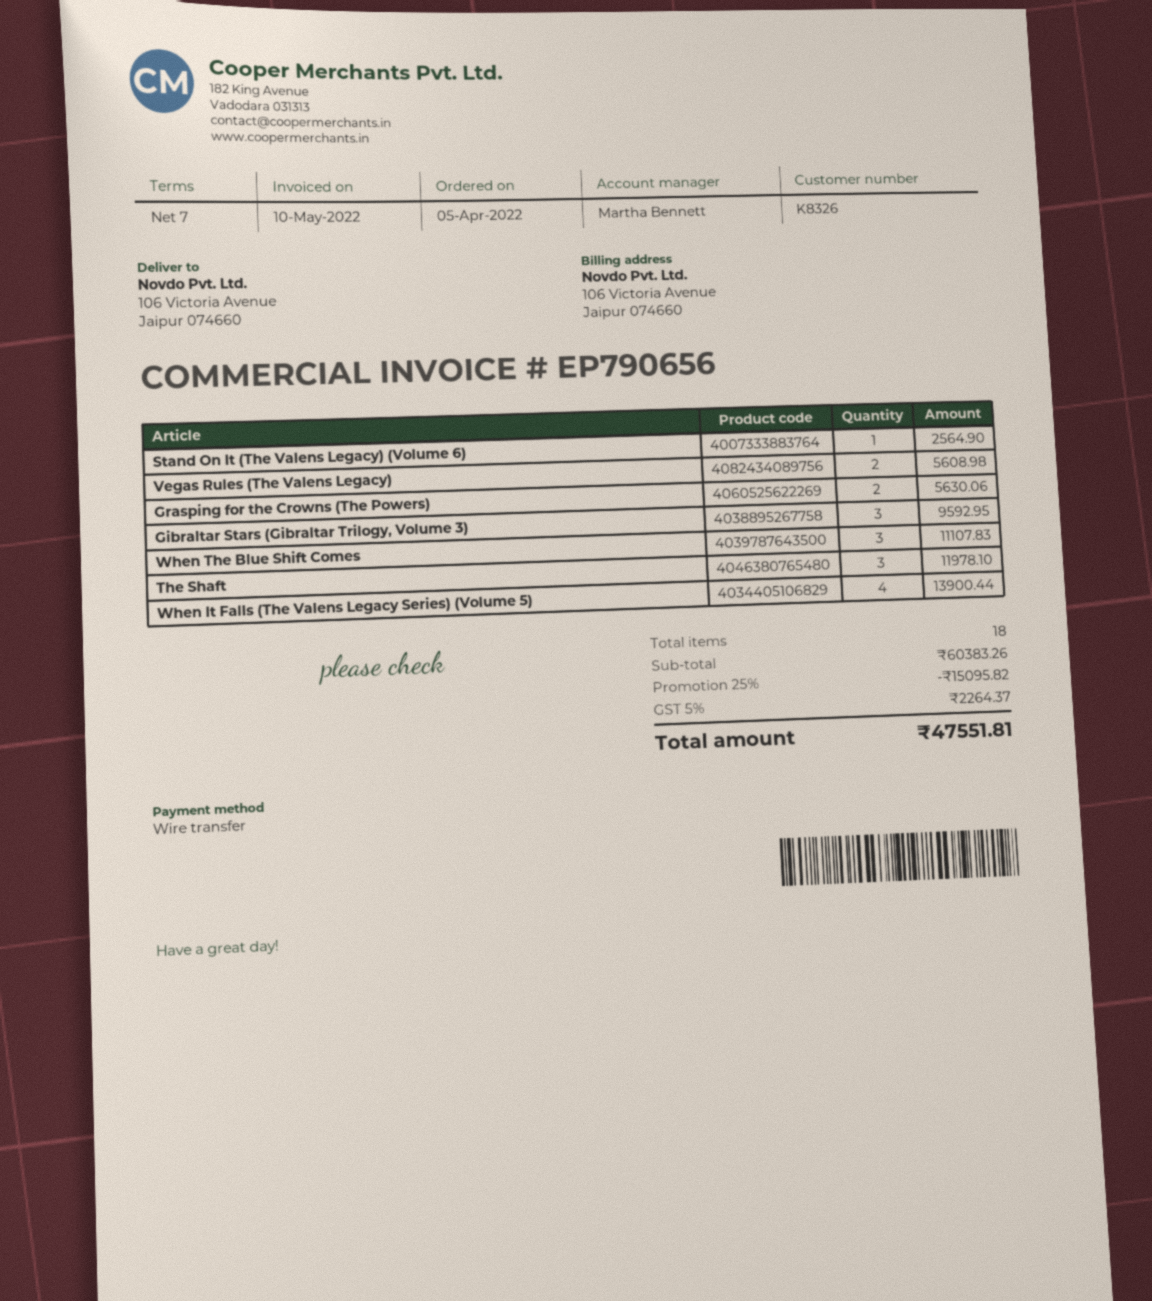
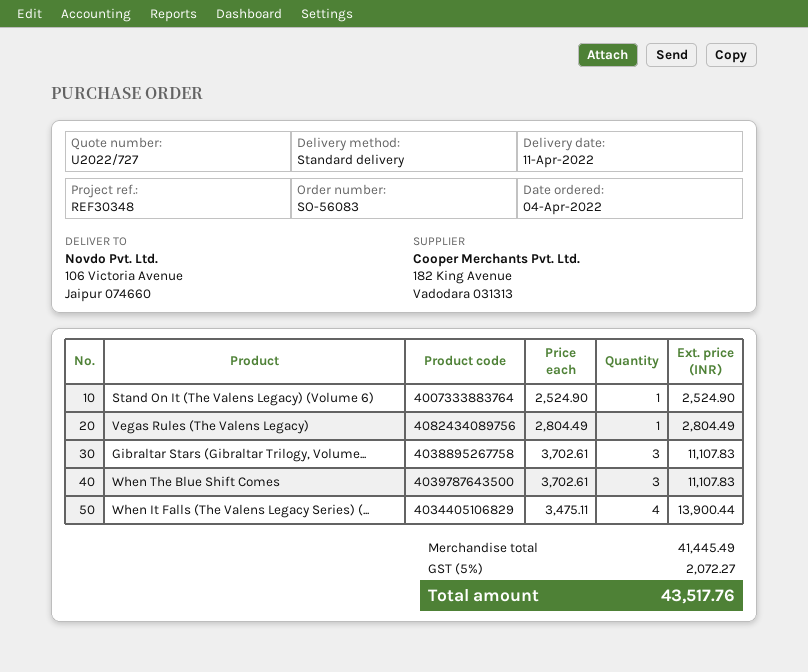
order date: 2022-04-05 -> 2022-04-04
Stand On It (The Valens Legacy) (Volume 6): 1 for 2564.90 -> 1 for 2524.90
Vegas Rules (The Valens Legacy): 2 for 5608.98 -> 1 for 2804.49
Grasping for the Crowns (The Powers): 2 for 5630.06 -> none
Gibraltar Stars (Gibraltar Trilogy, Volume 3): 3 for 9592.95 -> 3 for 11107.83
The Shaft: 3 for 11978.10 -> none
subtotal: 60383.26 -> 41445.49
discount: 25% = 15095.82 -> none
tax: 5% = 2264.37 -> 5% = 2072.27
total: 47551.81 -> 43517.76

